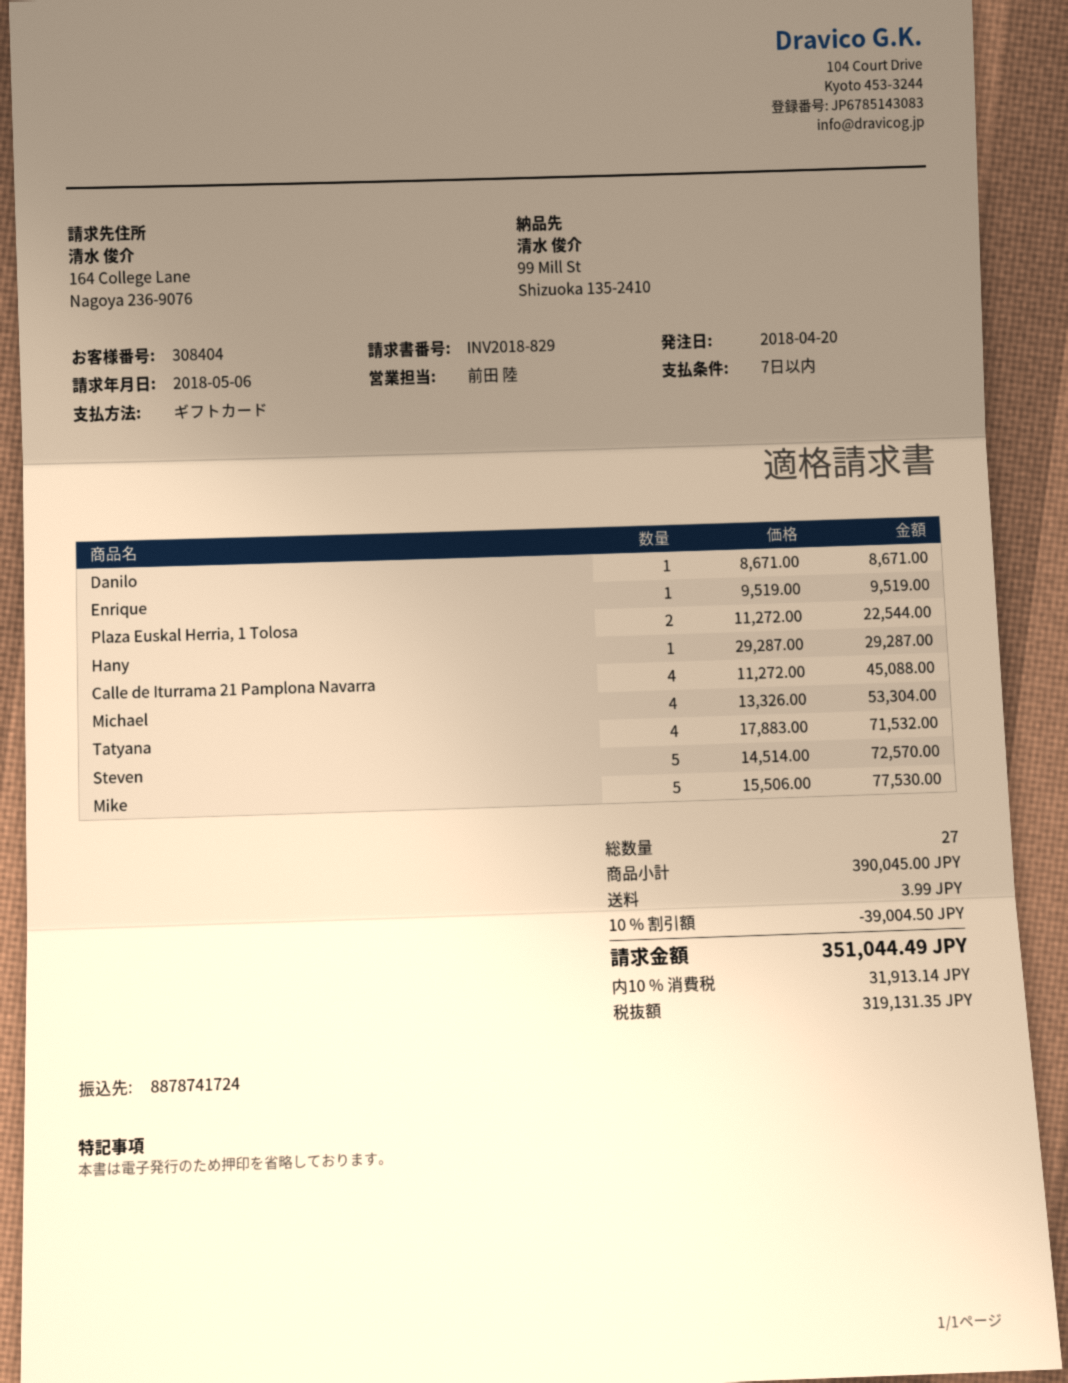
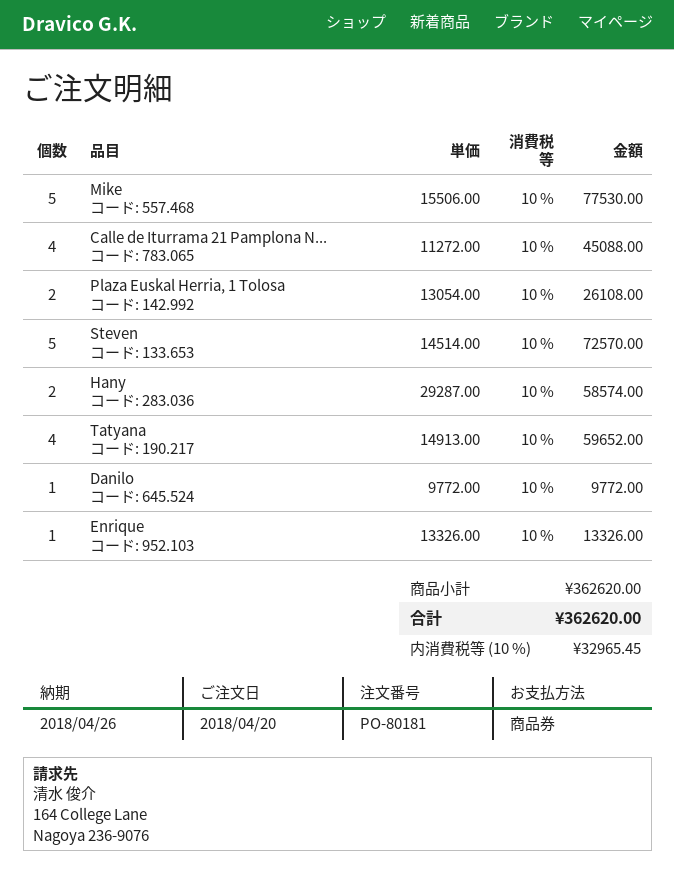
Danilo: 1 x 8671.00 = 8671.00 -> 1 x 9772.00 = 9772.00
Enrique: 1 x 9519.00 = 9519.00 -> 1 x 13326.00 = 13326.00
Plaza Euskal Herria, 1 Tolosa: 2 x 11272.00 = 22544.00 -> 2 x 13054.00 = 26108.00
Hany: 1 x 29287.00 = 29287.00 -> 2 x 29287.00 = 58574.00
Michael: 4 x 13326.00 = 53304.00 -> none
Tatyana: 4 x 17883.00 = 71532.00 -> 4 x 14913.00 = 59652.00
subtotal: 390045.00 -> 362620.00
discount: 10% = 39004.50 -> none
shipping: 3.99 -> none
tax: 10% = 31913.14 -> 10% = 32965.45
total: 351044.49 -> 362620.00

